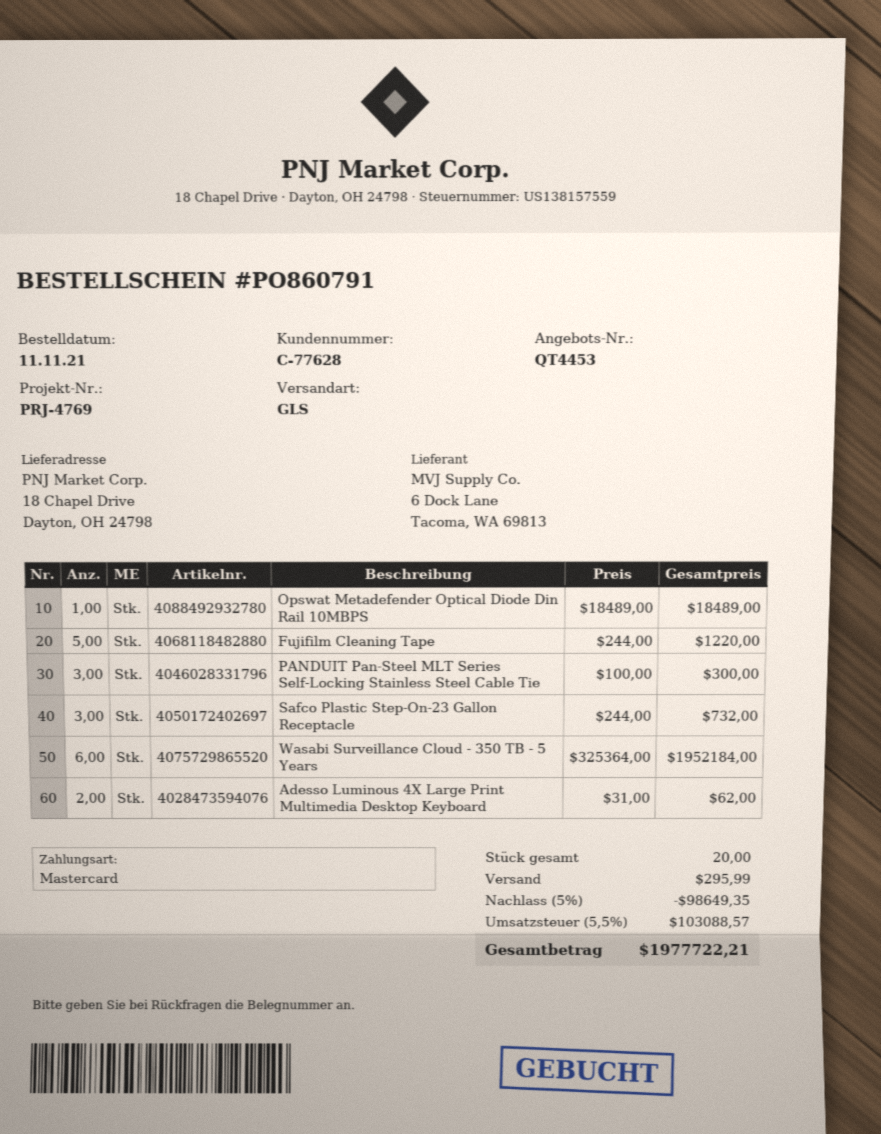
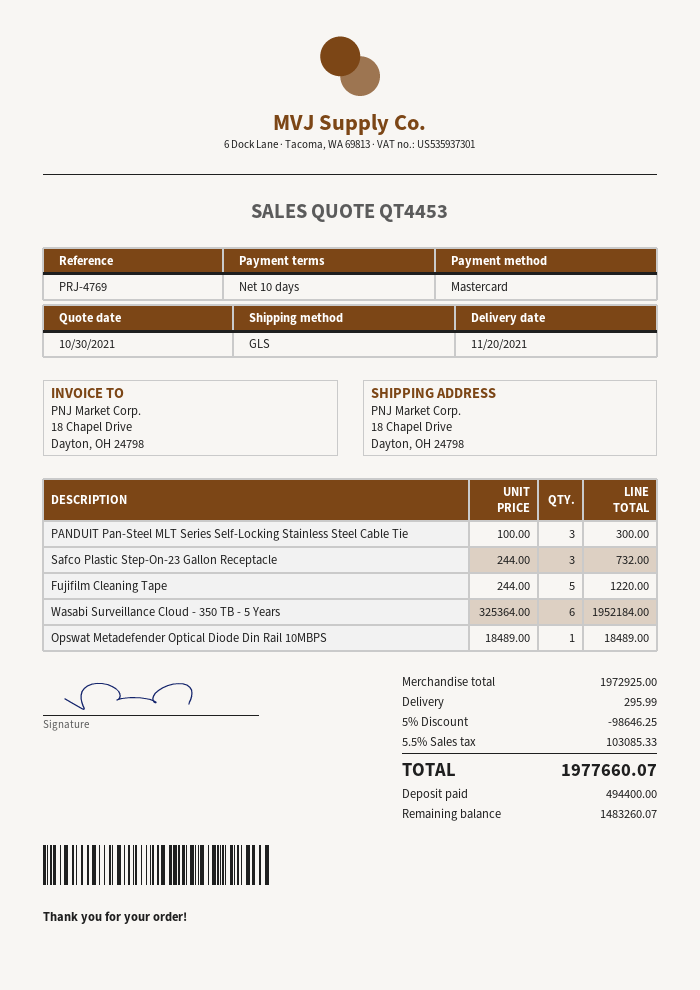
Adesso Luminous 4X Large Print Multimedia Desktop Keyboard: 2 x 31.00 = 62.00 -> none
discount: 5% = 98649.35 -> 5% = 98646.25
tax: 5.5% = 103088.57 -> 5.5% = 103085.33
total: 1977722.21 -> 1977660.07

